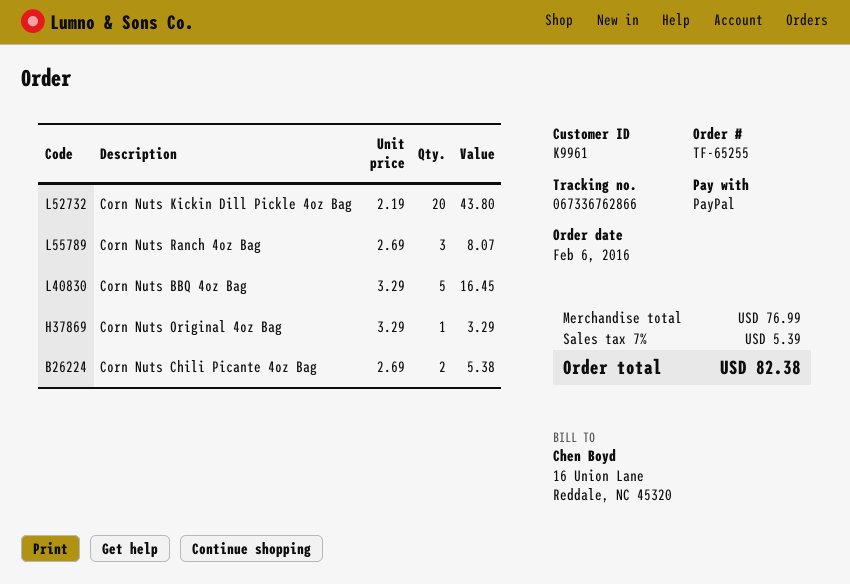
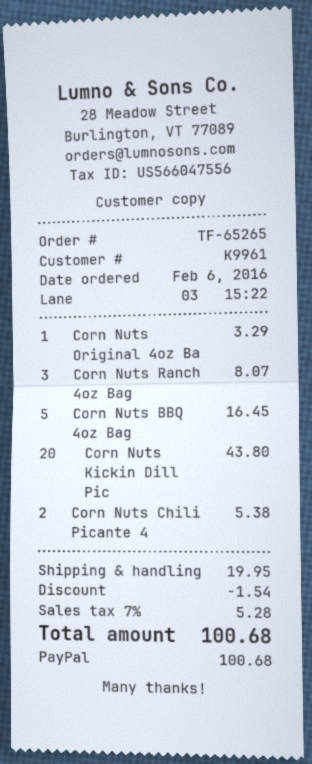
order number: TF-65255 -> TF-65265
discount: none -> 1.54
shipping: none -> 19.95
tax: 7% = 5.39 -> 7% = 5.28
total: 82.38 -> 100.68

